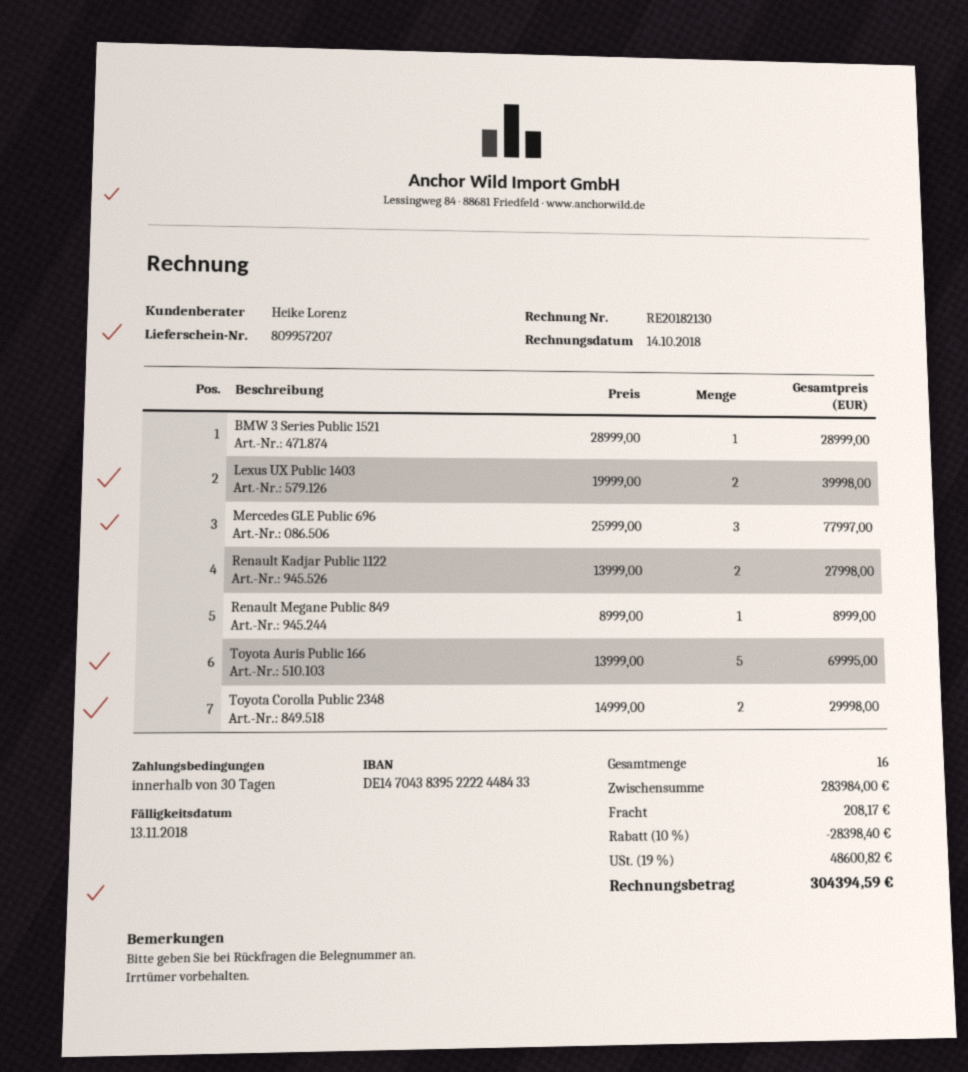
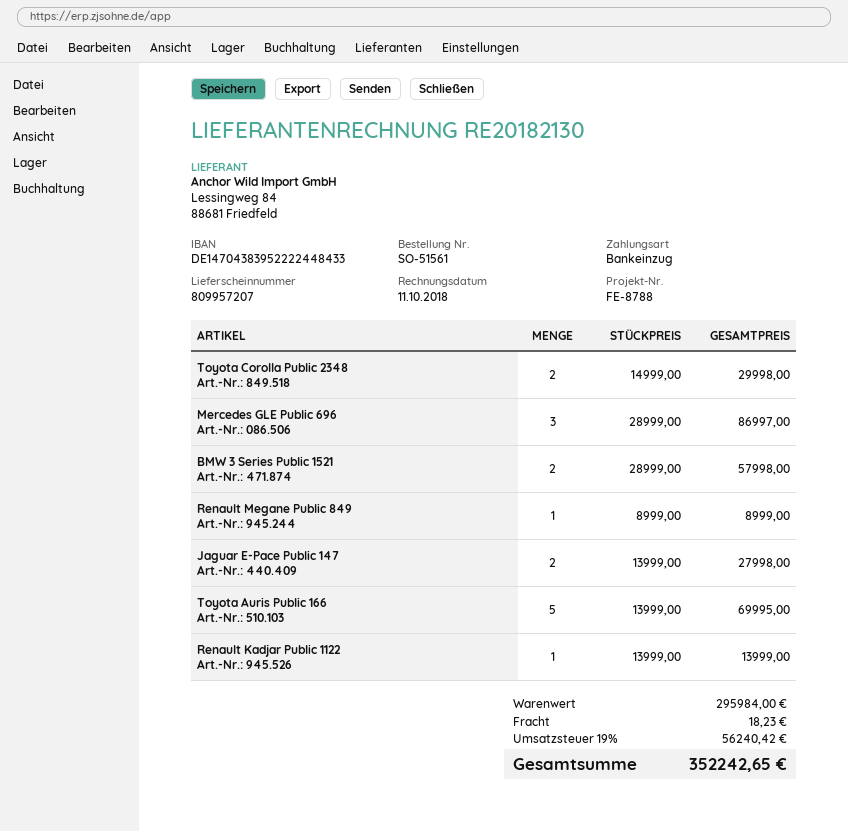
invoice date: 2018-10-14 -> 2018-10-11
BMW 3 Series Public 1521: 1 x 28999.00 = 28999.00 -> 2 x 28999.00 = 57998.00
Lexus UX Public 1403: 2 x 19999.00 = 39998.00 -> none
Mercedes GLE Public 696: 3 x 25999.00 = 77997.00 -> 3 x 28999.00 = 86997.00
Renault Kadjar Public 1122: 2 x 13999.00 = 27998.00 -> 1 x 13999.00 = 13999.00
Jaguar E-Pace Public 147: none -> 2 x 13999.00 = 27998.00
subtotal: 283984.00 -> 295984.00
discount: 10% = 28398.40 -> none
shipping: 208.17 -> 18.23
tax: 19% = 48600.82 -> 19% = 56240.42
total: 304394.59 -> 352242.65

